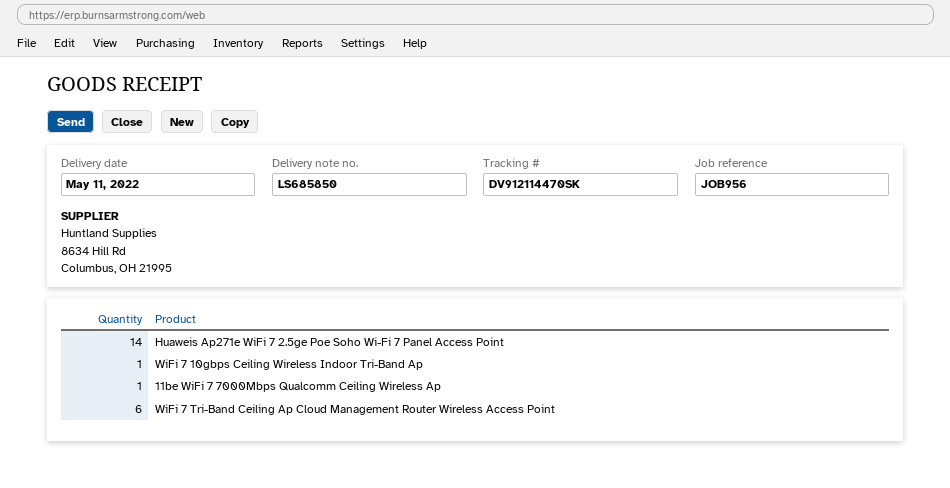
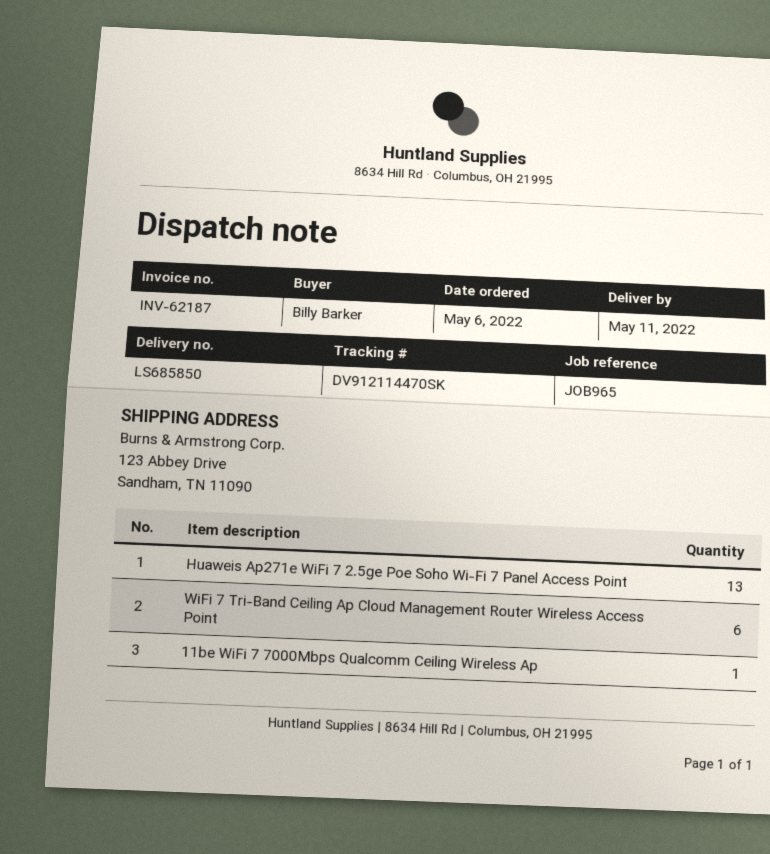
reference: JOB956 -> JOB965
Huaweis Ap271e WiFi 7 2.5ge Poe Soho Wi-Fi 7 Panel Access Point: 14 -> 13
WiFi 7 10gbps Ceiling Wireless Indoor Tri-Band Ap: 1 -> none

